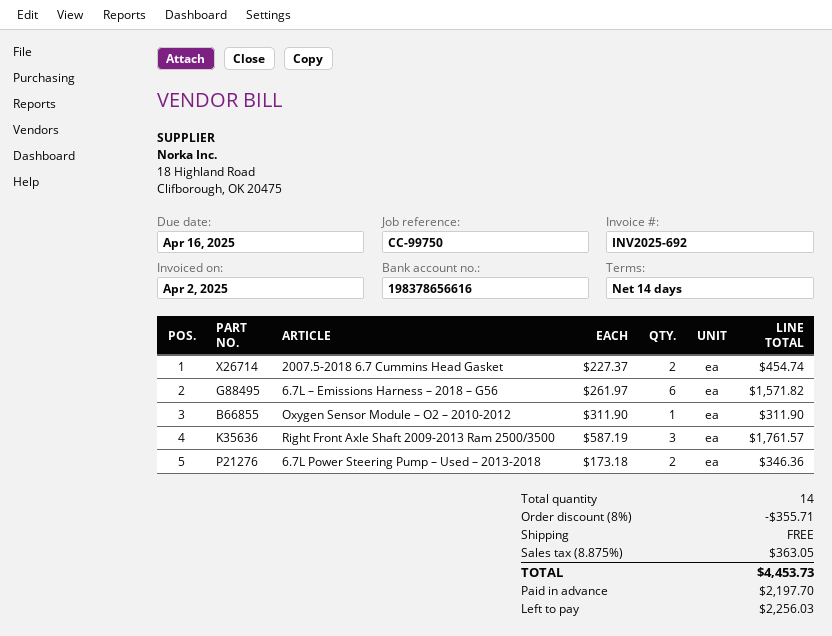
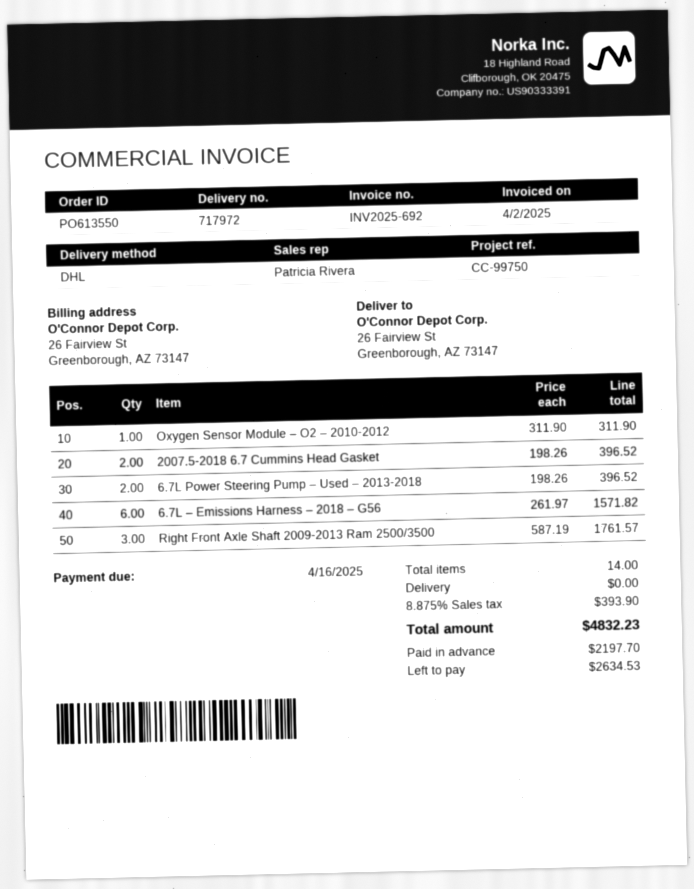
2007.5-2018 6.7 Cummins Head Gasket: 2 x 227.37 = 454.74 -> 2 x 198.26 = 396.52
6.7L Power Steering Pump – Used – 2013-2018: 2 x 173.18 = 346.36 -> 2 x 198.26 = 396.52
discount: 8% = 355.71 -> none
tax: 8.875% = 363.05 -> 8.875% = 393.90
total: 4453.73 -> 4832.23
balance: 2256.03 -> 2634.53

